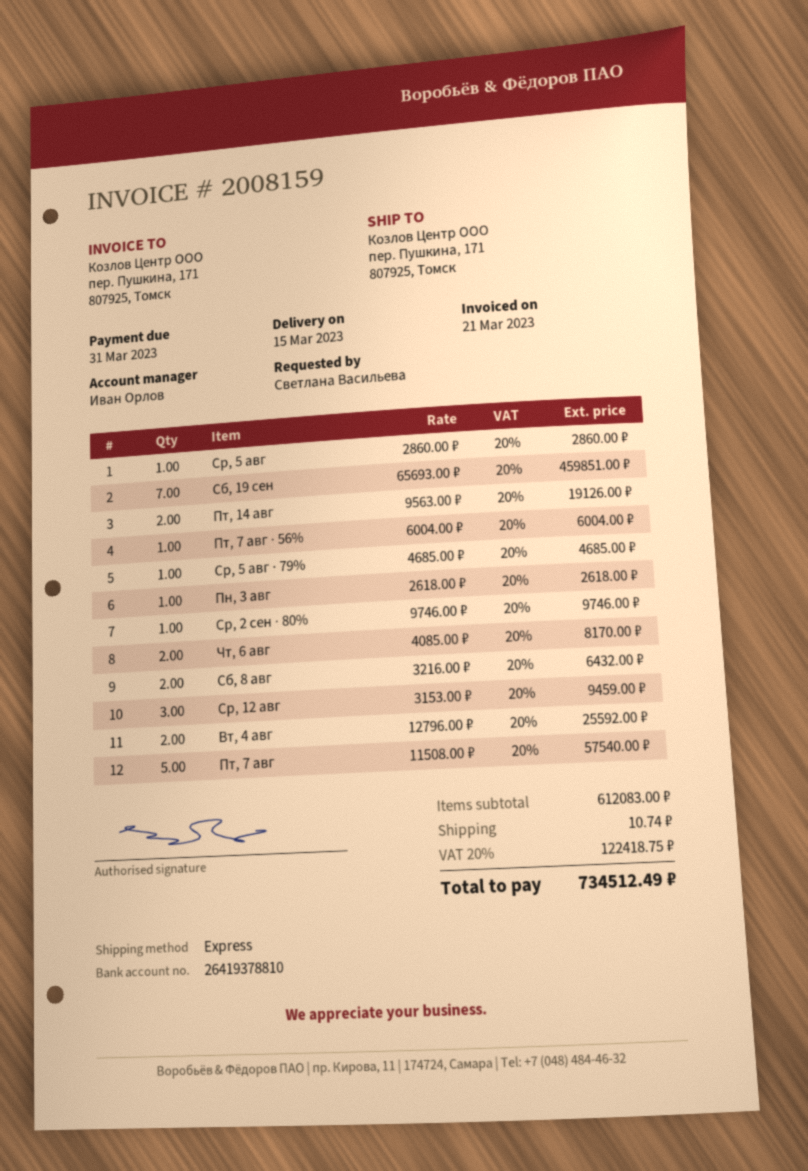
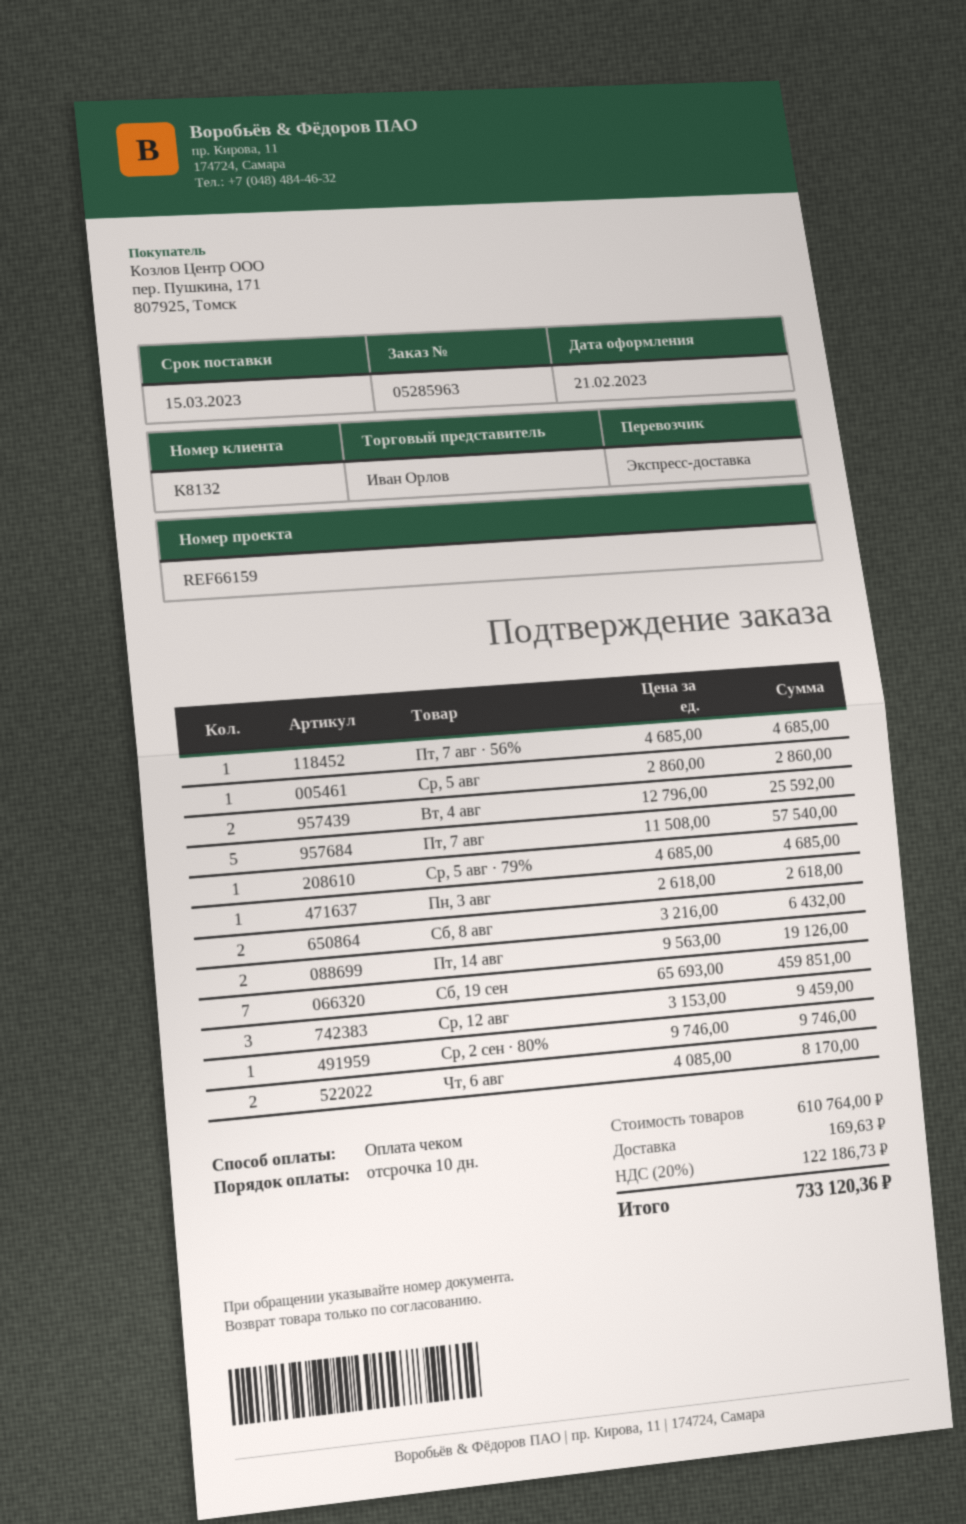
Пт, 7 авг · 56%: 1 x 6004.00 = 6004.00 -> 1 x 4685.00 = 4685.00
subtotal: 612083.00 -> 610764.00
shipping: 10.74 -> 169.63
tax: 20% = 122418.75 -> 20% = 122186.73
total: 734512.49 -> 733120.36

